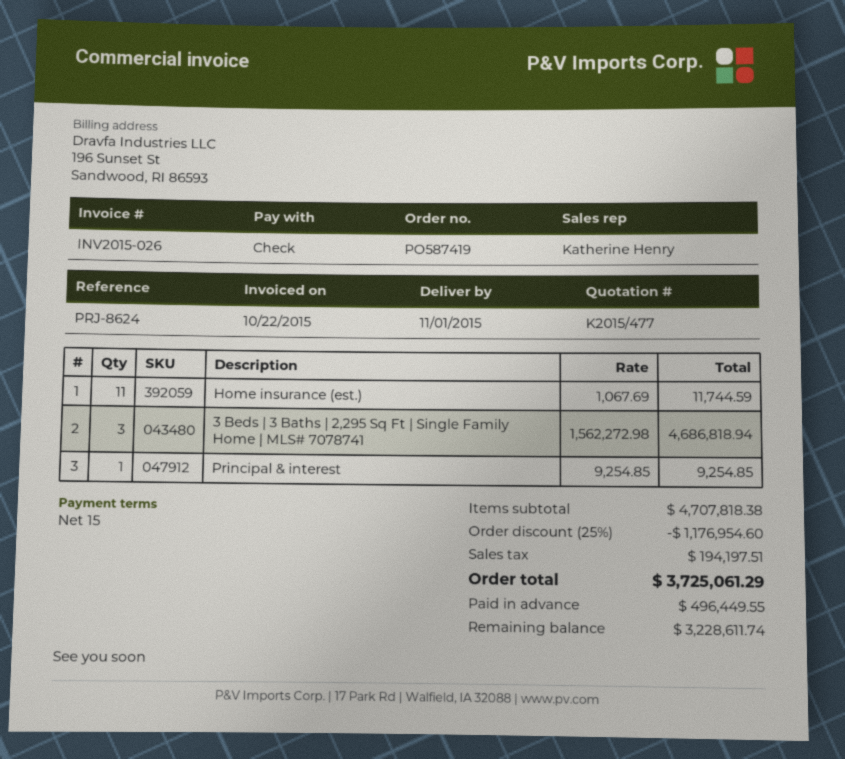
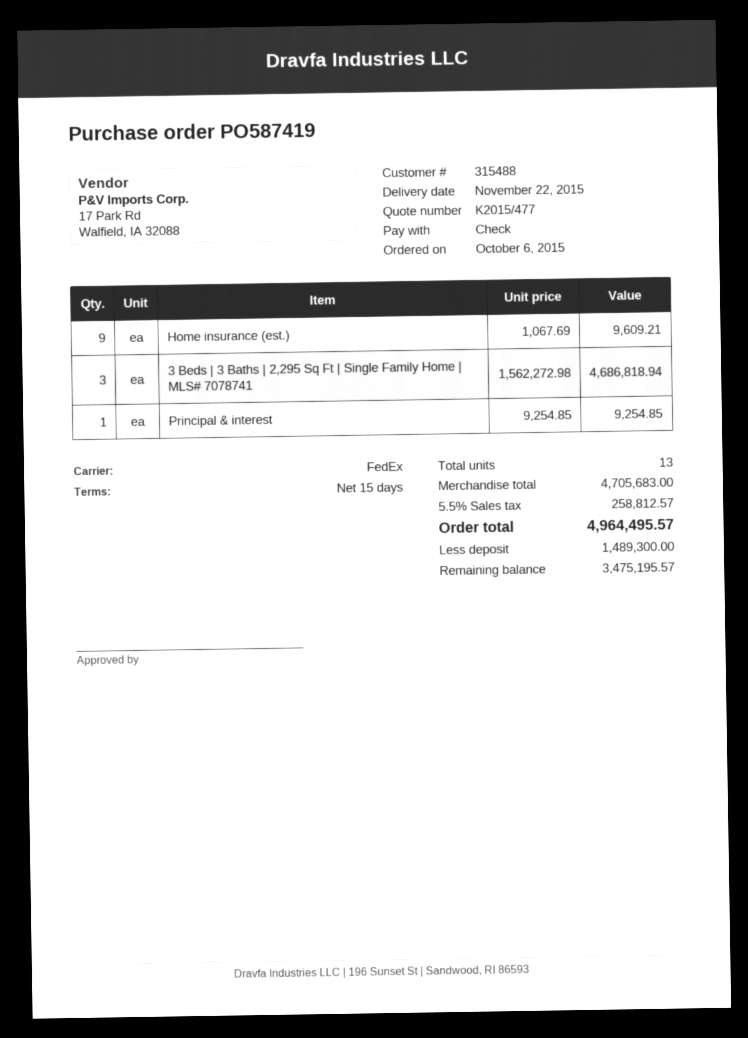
delivery date: 2015-11-01 -> 2015-11-22
Home insurance (est.): 11 x 1067.69 = 11744.59 -> 9 x 1067.69 = 9609.21
subtotal: 4707818.38 -> 4705683.00
discount: 25% = 1176954.60 -> none
tax: 194197.51 -> 258812.57
total: 3725061.29 -> 4964495.57
deposit: 496449.55 -> 1489300.00
balance: 3228611.74 -> 3475195.57

